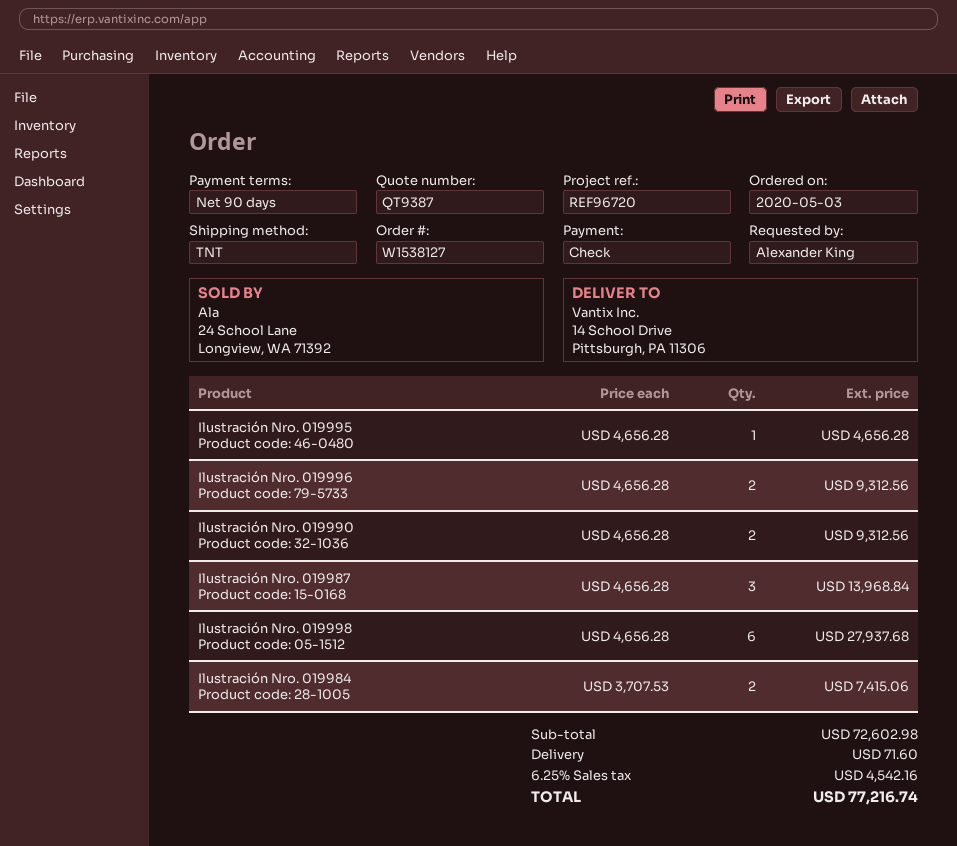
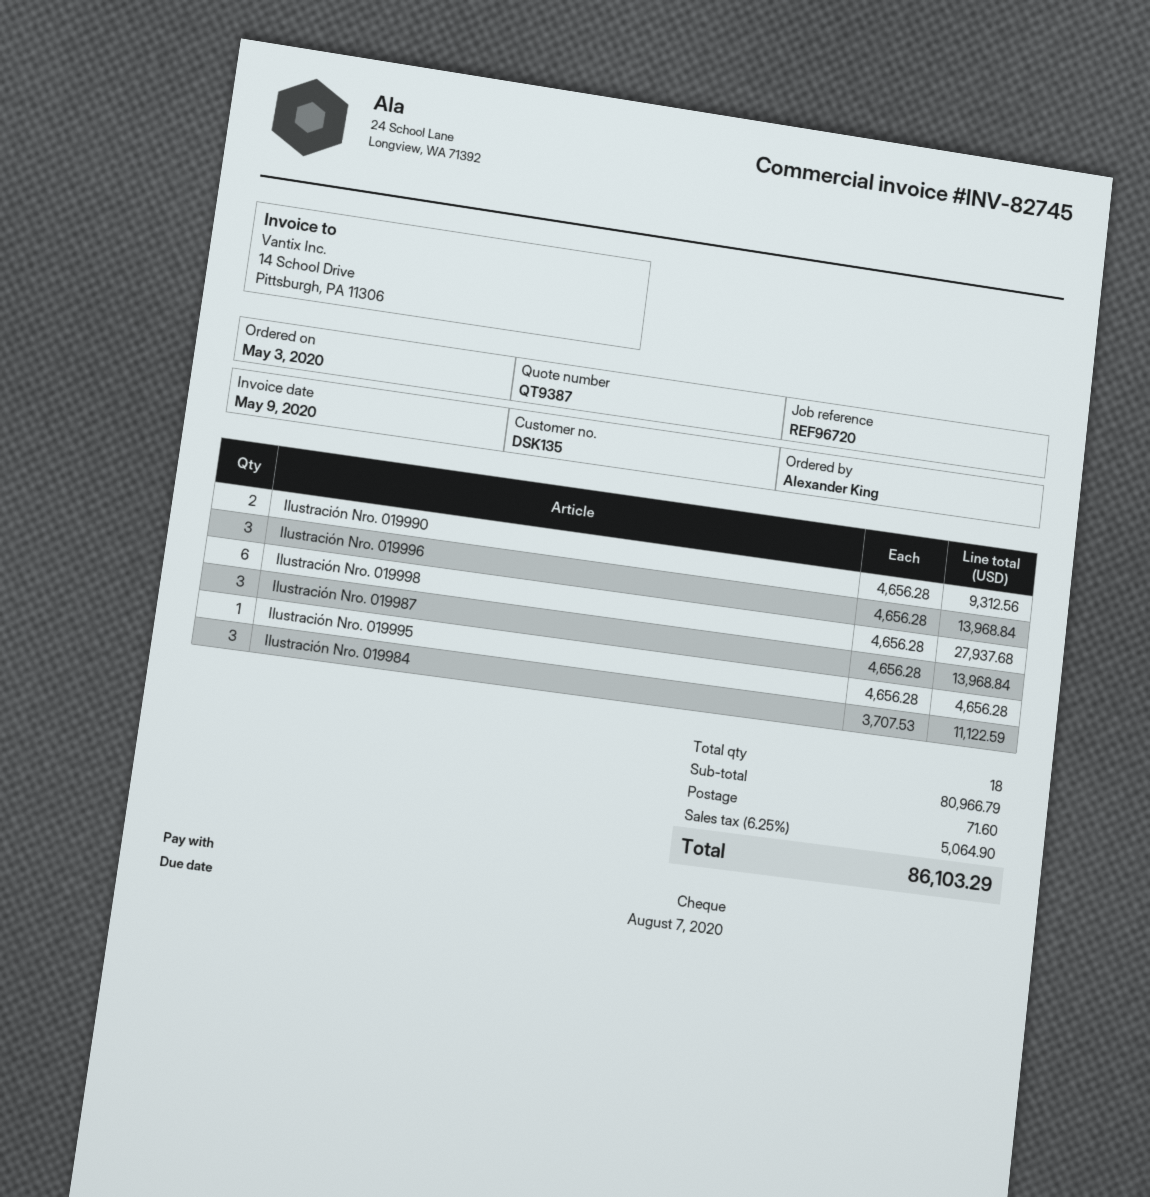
Ilustración Nro. 019996: 2 x 4656.28 = 9312.56 -> 3 x 4656.28 = 13968.84
Ilustración Nro. 019984: 2 x 3707.53 = 7415.06 -> 3 x 3707.53 = 11122.59
subtotal: 72602.98 -> 80966.79
tax: 6.25% = 4542.16 -> 6.25% = 5064.90
total: 77216.74 -> 86103.29

